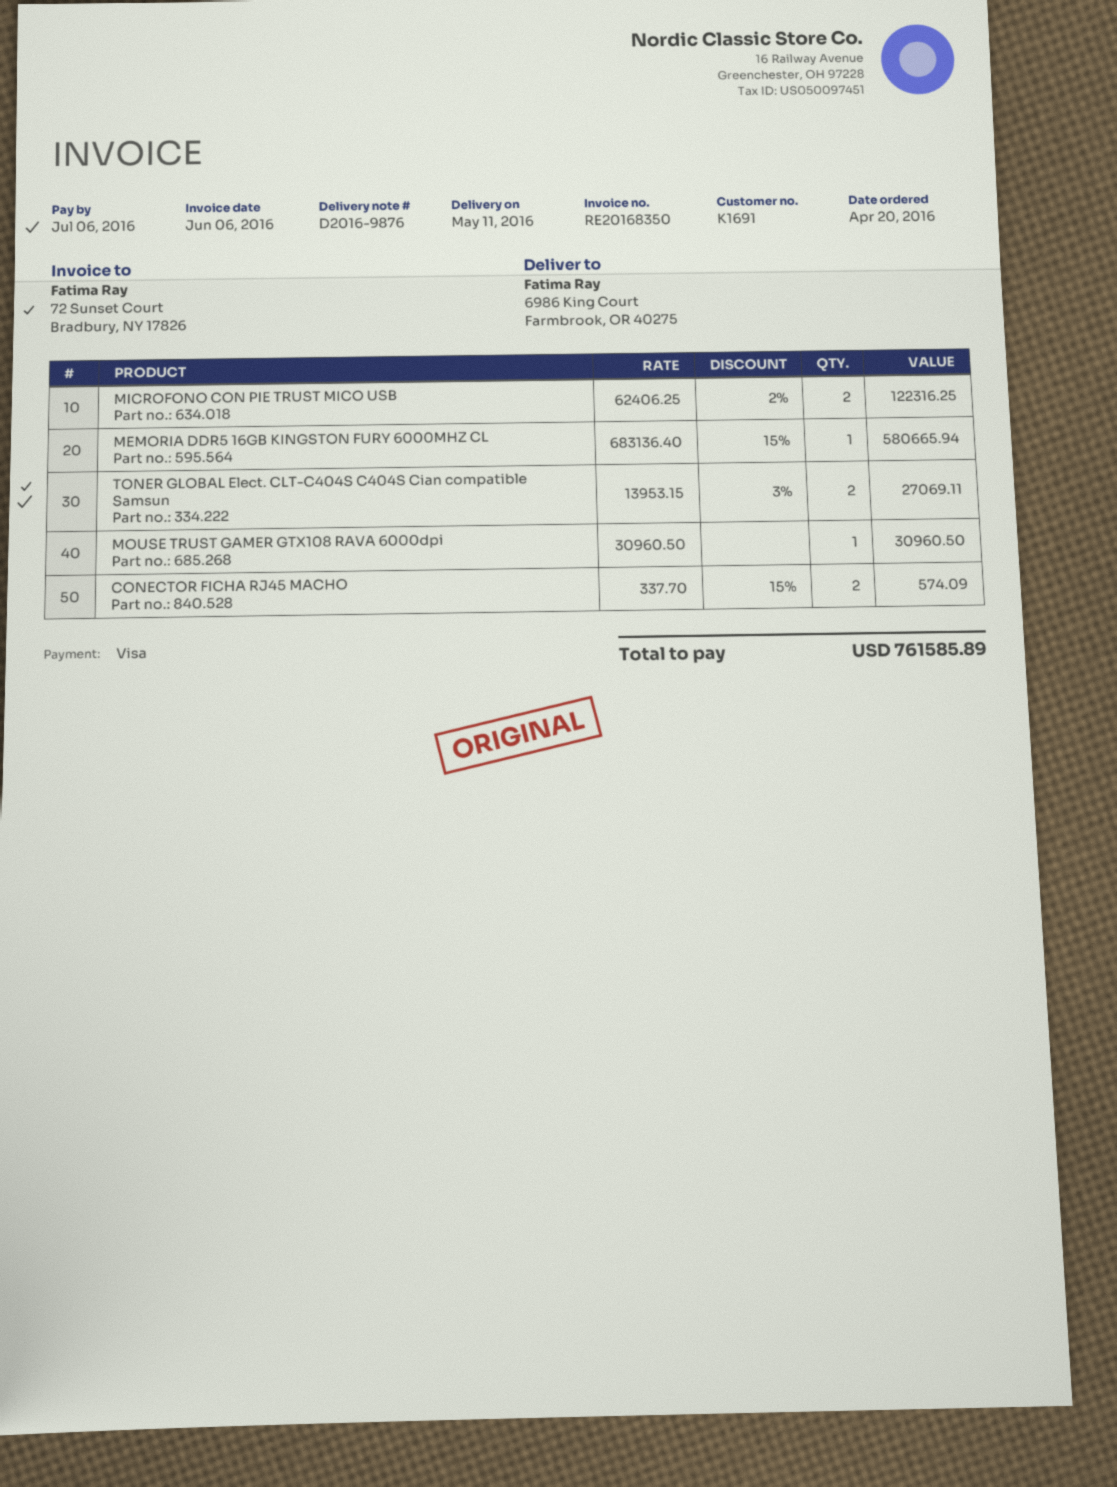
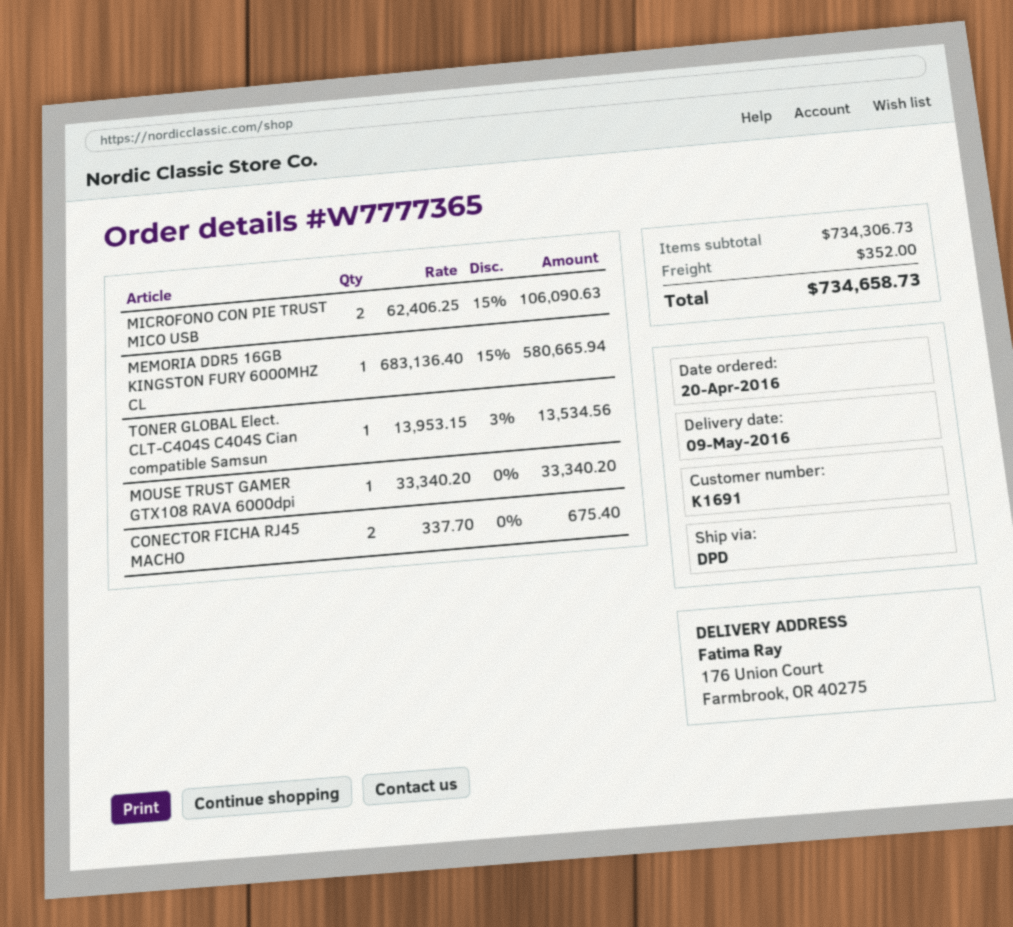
delivery date: 2016-05-11 -> 2016-05-09
ship to: 6986 King Court, Farmbrook, OR 40275 -> 176 Union Court, Farmbrook, OR 40275
MICROFONO CON PIE TRUST MICO USB: 2 x 62406.25 - 2% = 122316.25 -> 2 x 62406.25 - 15% = 106090.63
TONER GLOBAL Elect. CLT-C404S C404S Cian compatible Samsun: 2 x 13953.15 - 3% = 27069.11 -> 1 x 13953.15 - 3% = 13534.56
MOUSE TRUST GAMER GTX108 RAVA 6000dpi: 1 x 30960.50 = 30960.50 -> 1 x 33340.20 = 33340.20
CONECTOR FICHA RJ45 MACHO: 2 x 337.70 - 15% = 574.09 -> 2 x 337.70 = 675.40
shipping: none -> 352.00
total: 761585.89 -> 734658.73

